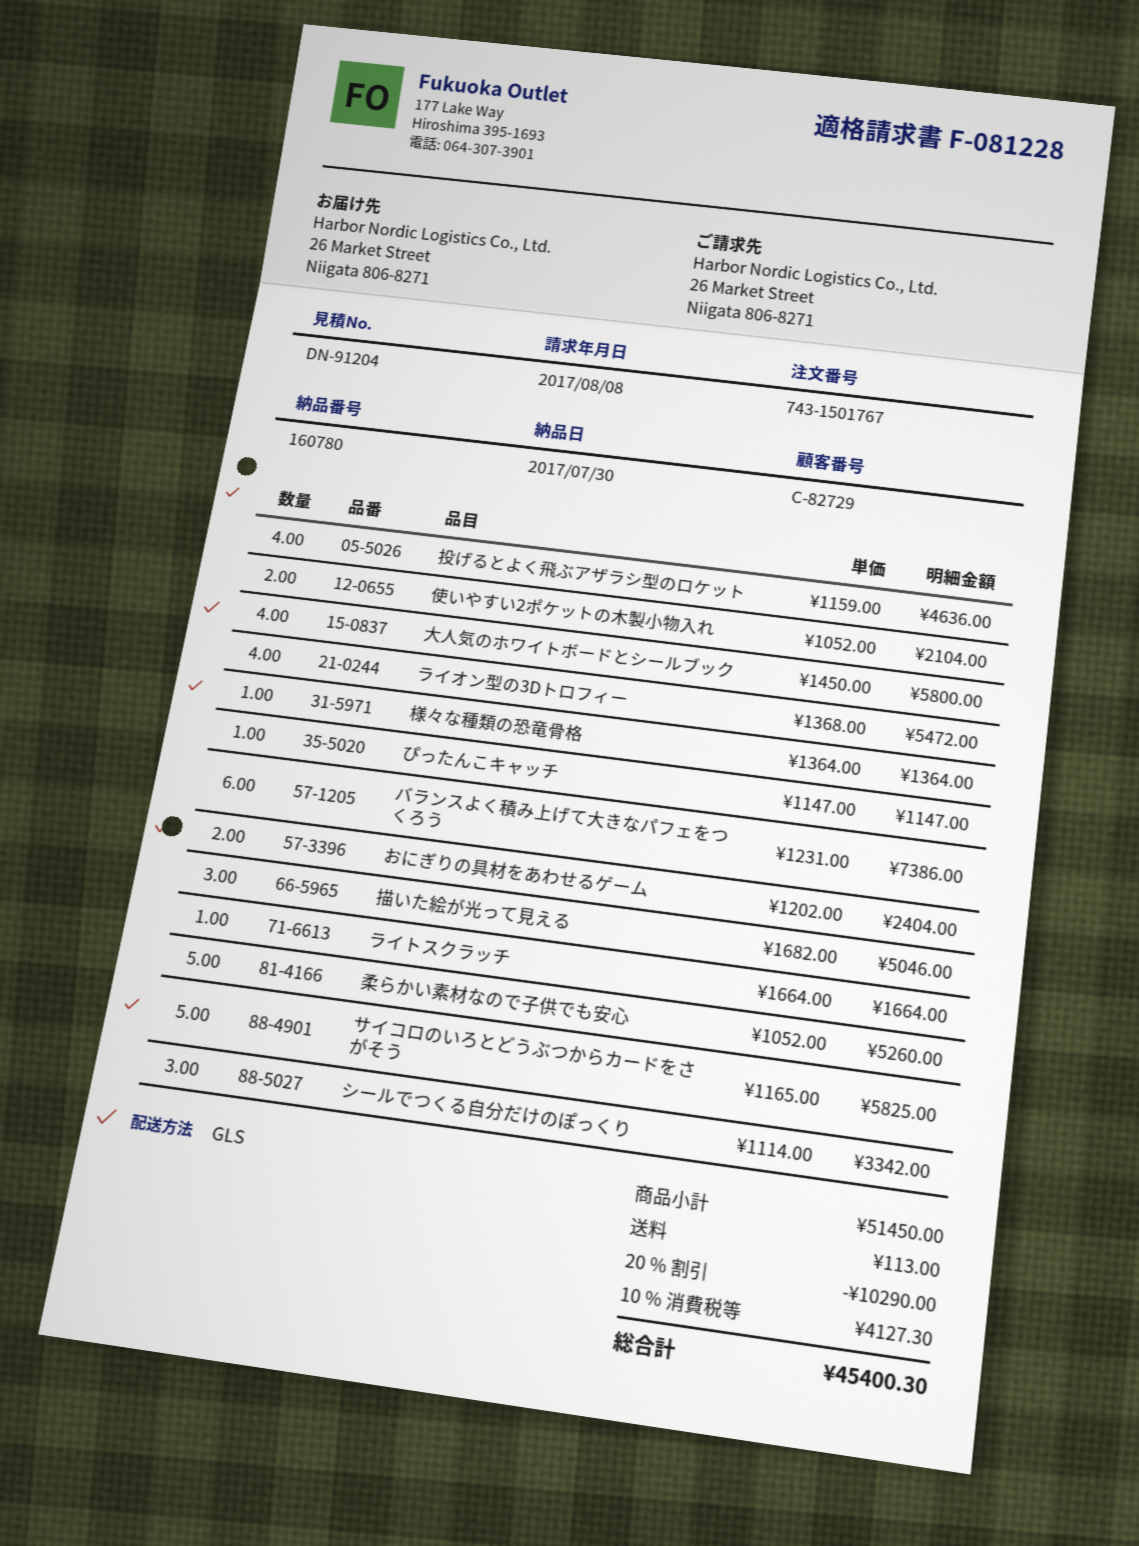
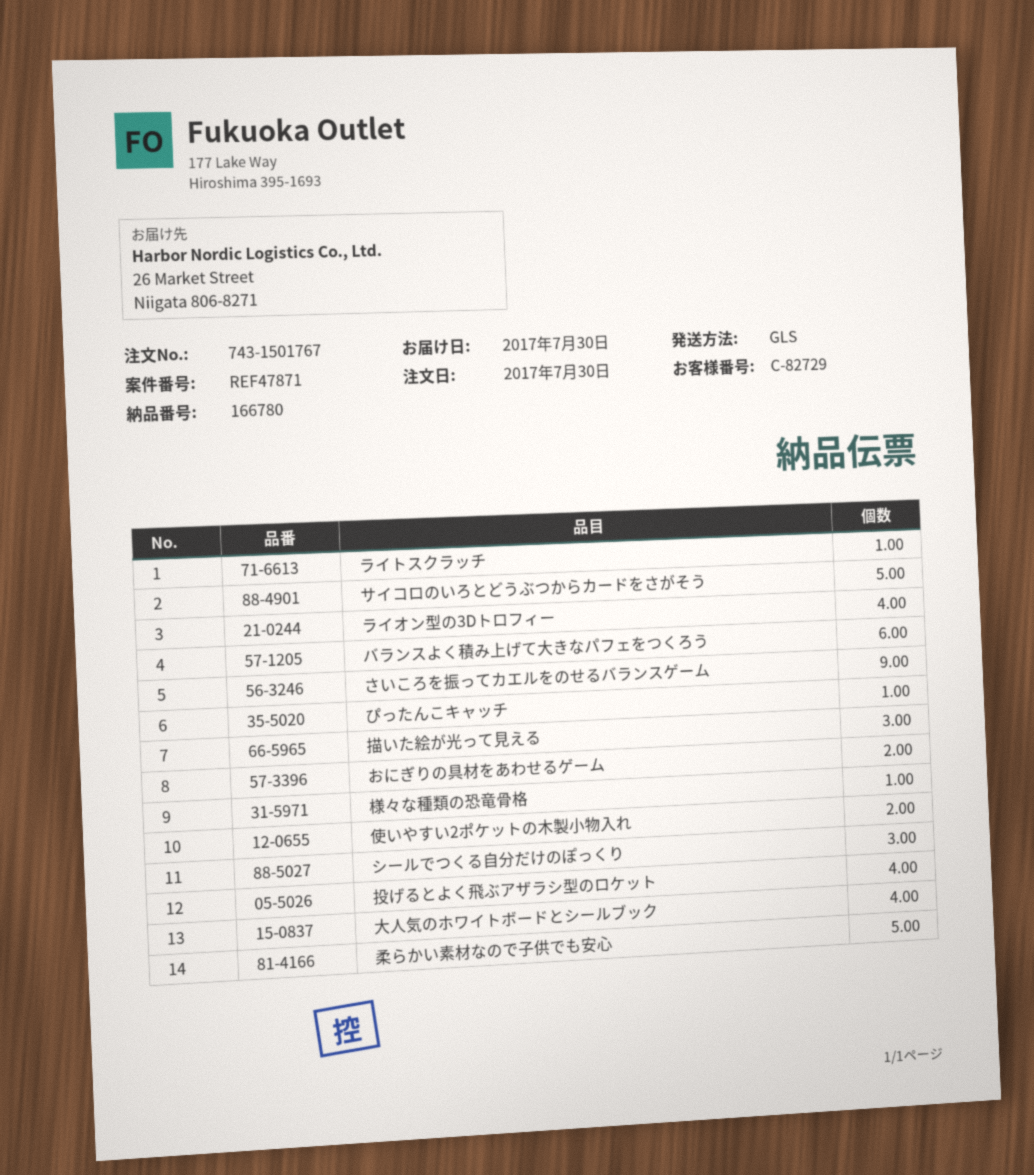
delivery note number: 160780 -> 166780
さいころを振ってカエルをのせるバランスゲーム: none -> 9

